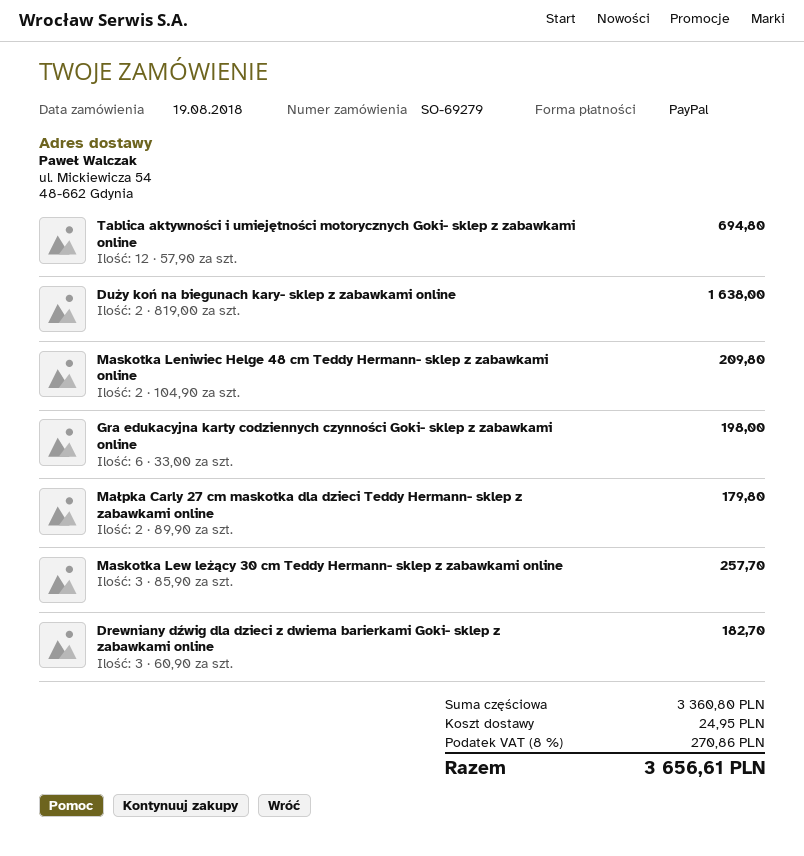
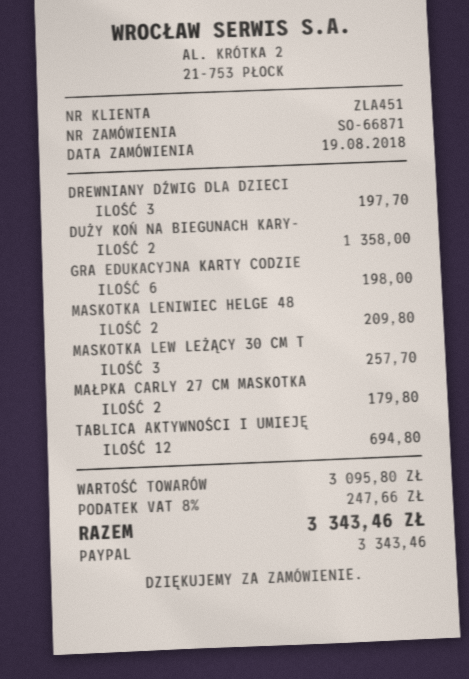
order number: SO-69279 -> SO-66871
Duży koń na biegunach kary- sklep z zabawkami online: 2 for 1638.00 -> 2 for 1358.00
Drewniany dźwig dla dzieci z dwiema barierkami Goki- sklep z zabawkami online: 3 for 182.70 -> 3 for 197.70
subtotal: 3360.80 -> 3095.80
shipping: 24.95 -> none
tax: 8% = 270.86 -> 8% = 247.66
total: 3656.61 -> 3343.46

